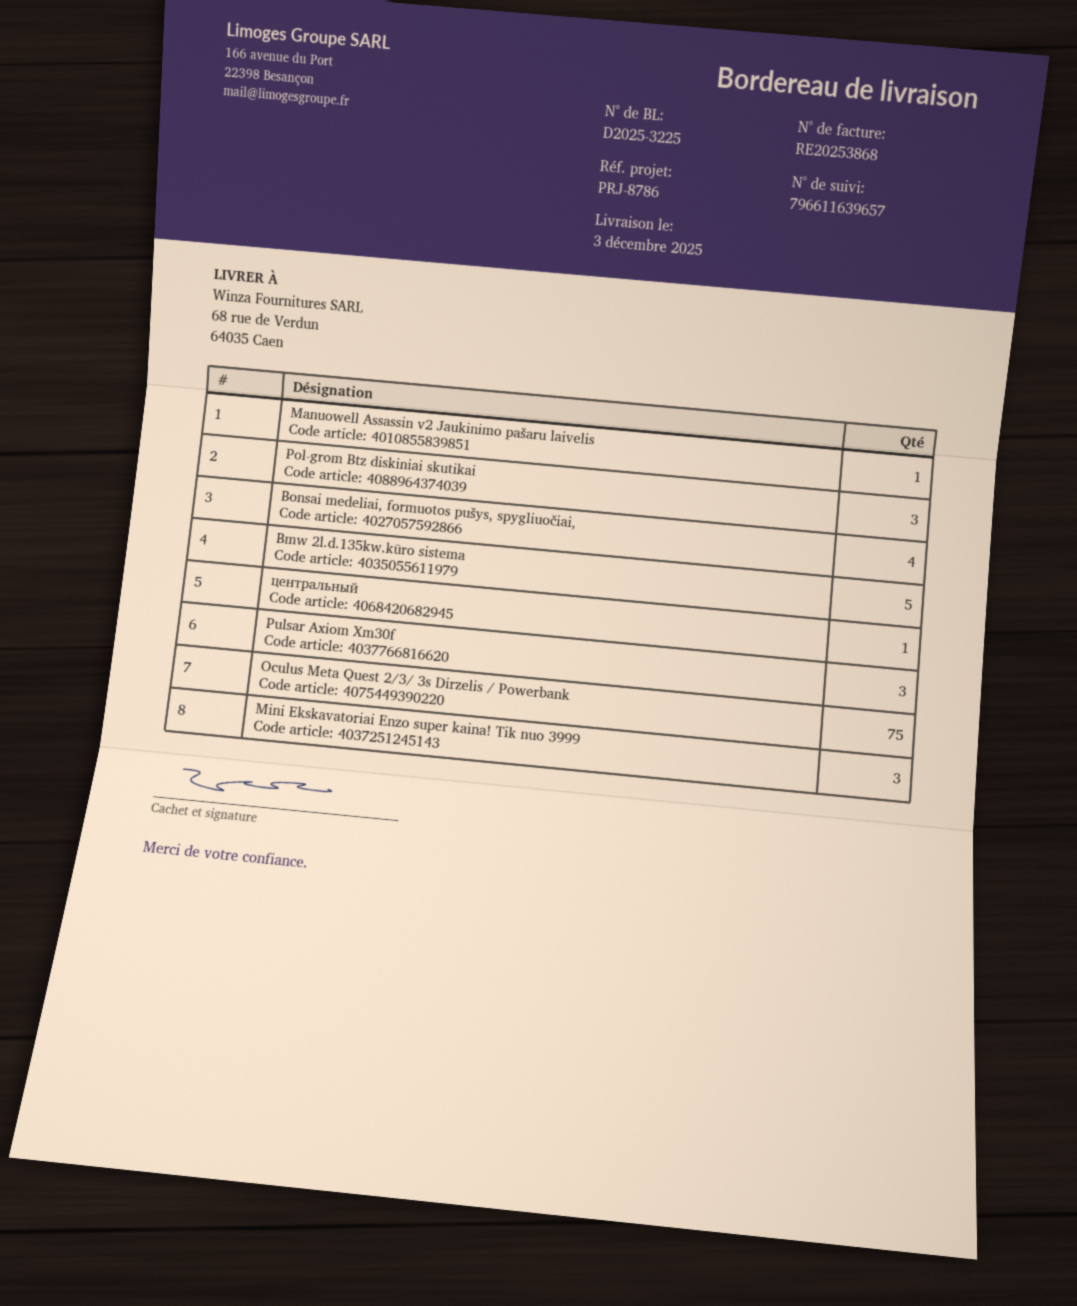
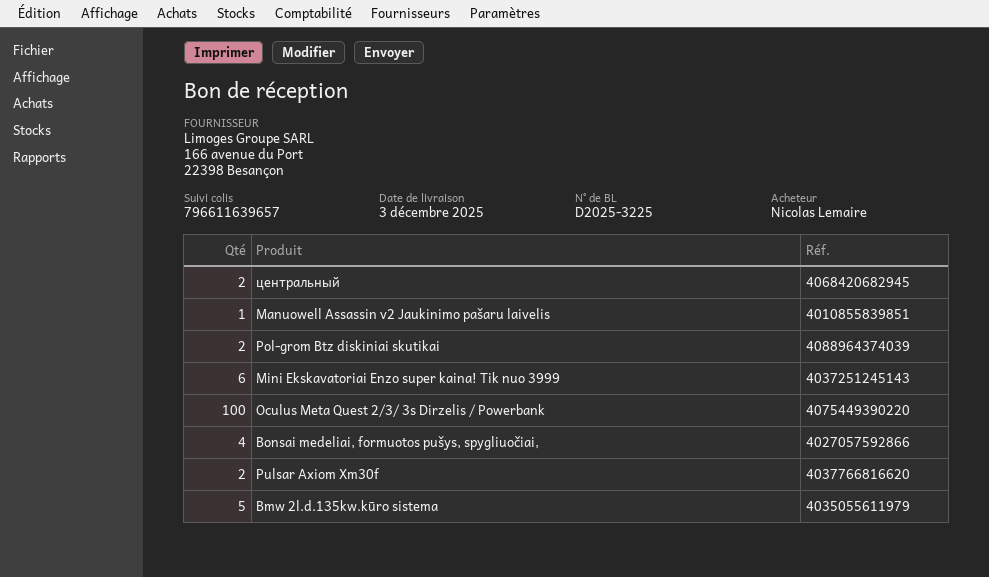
Pol-grom Btz diskiniai skutikai: 3 -> 2
центральный: 1 -> 2
Pulsar Axiom Xm30f: 3 -> 2
Oculus Meta Quest 2/3/ 3s Dirzelis / Powerbank: 75 -> 100
Mini Ekskavatoriai Enzo super kaina! Tik nuo 3999: 3 -> 6

